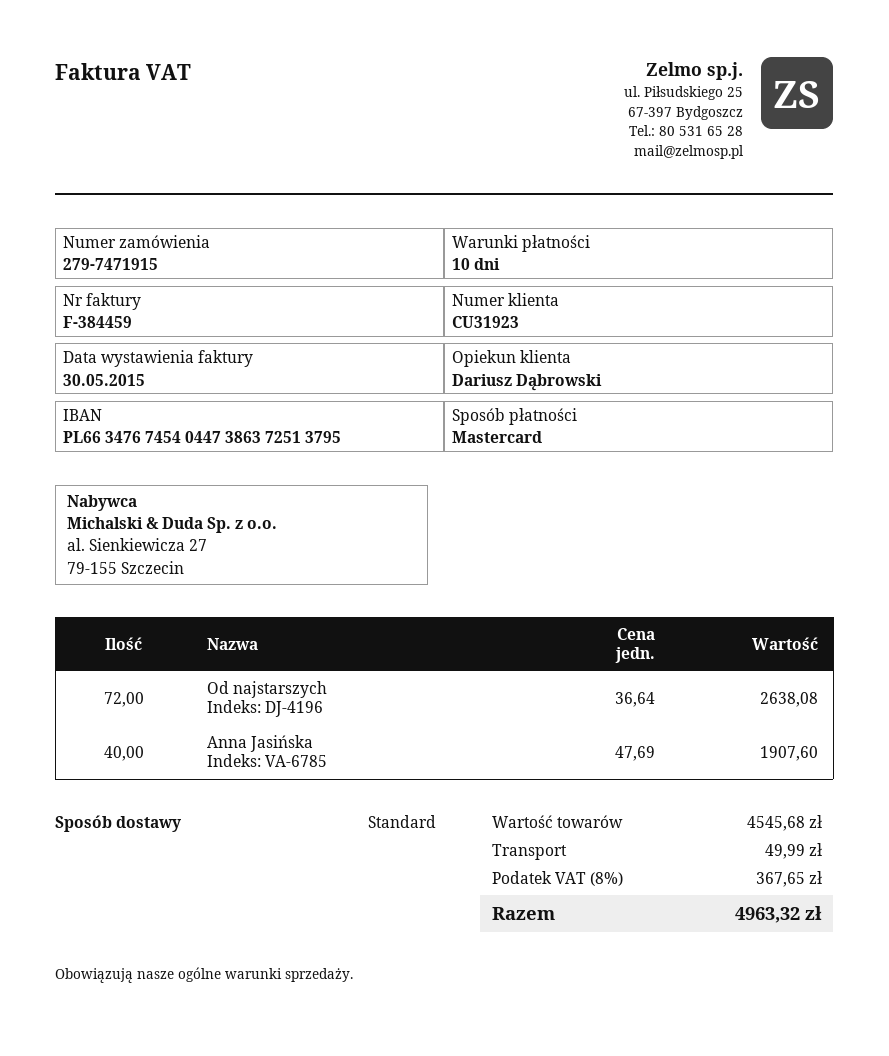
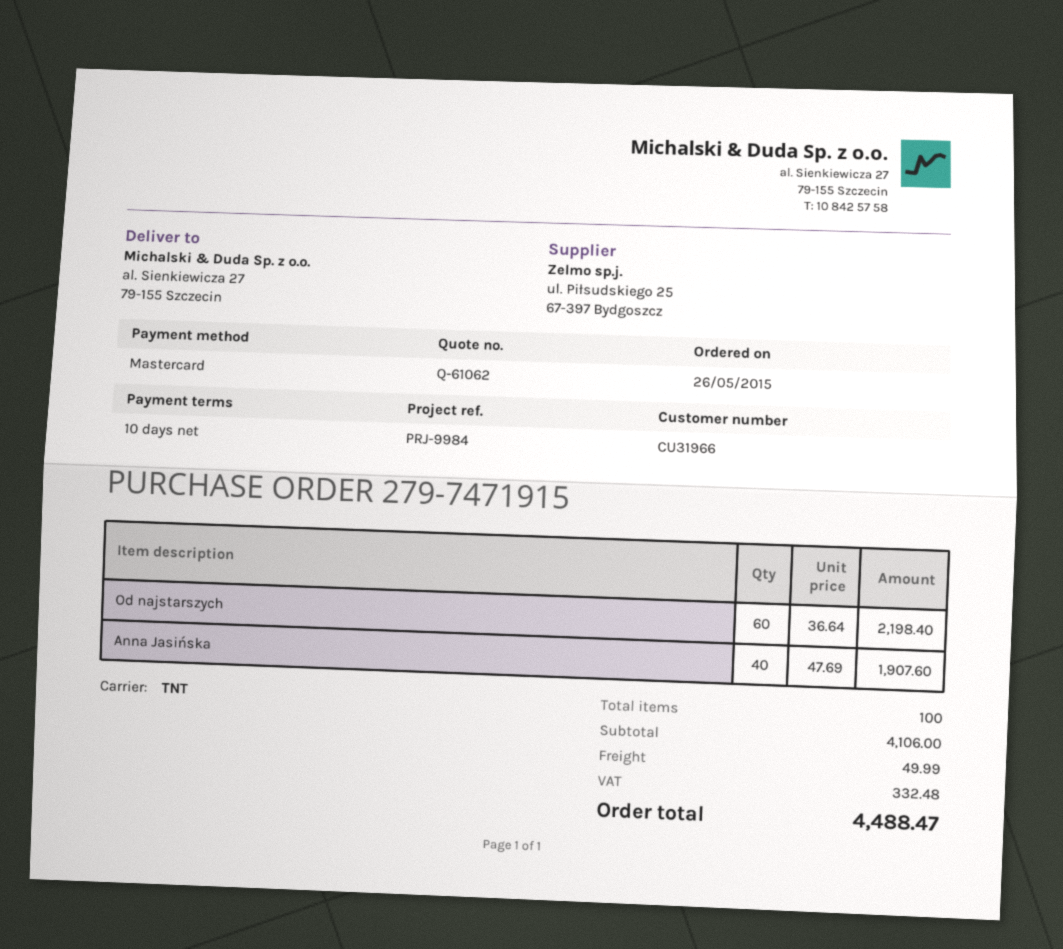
customer number: CU31923 -> CU31966
shipping method: standard -> TNT
Od najstarszych: 72 x 36.64 = 2638.08 -> 60 x 36.64 = 2198.40
subtotal: 4545.68 -> 4106.00
tax: 367.65 -> 332.48
total: 4963.32 -> 4488.47

